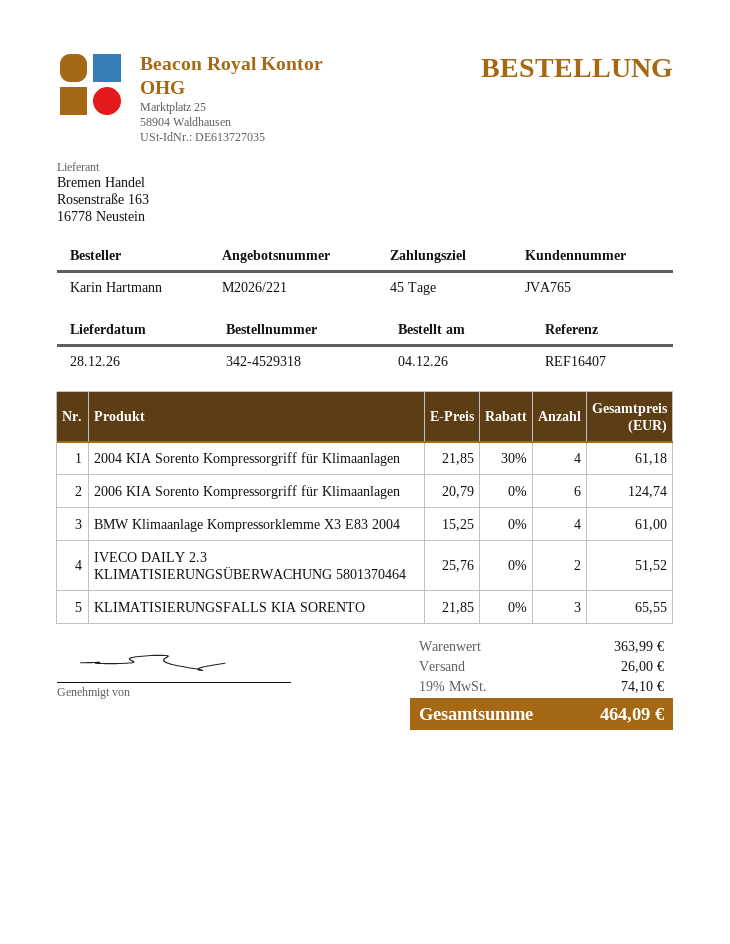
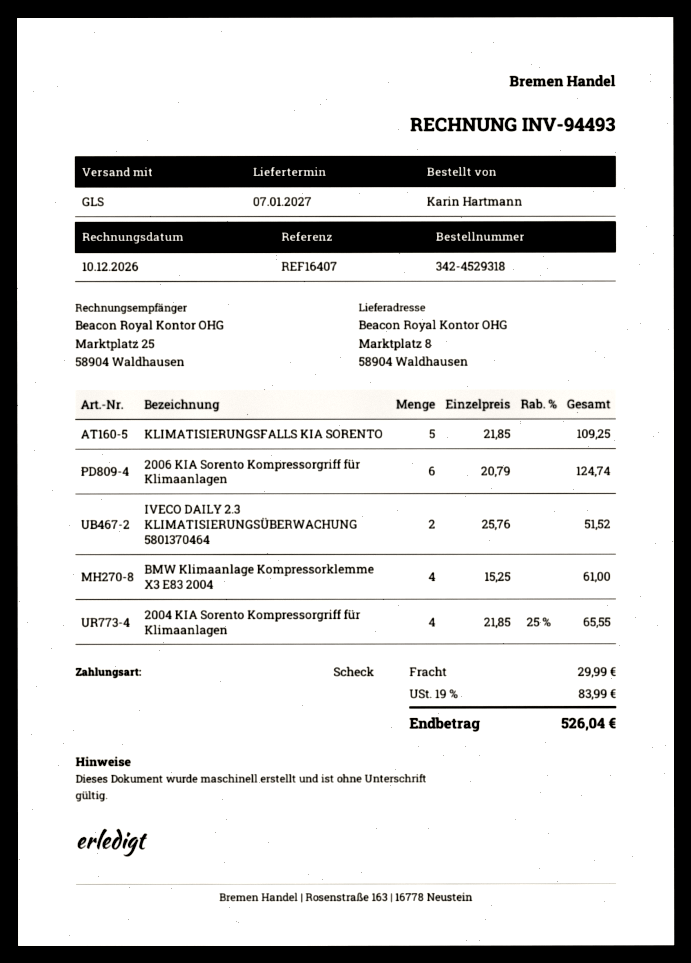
delivery date: 2026-12-28 -> 2027-01-07
2004 KIA Sorento Kompressorgriff für Klimaanlagen: 4 x 21.85 - 30% = 61.18 -> 4 x 21.85 - 25% = 65.55
KLIMATISIERUNGSFALLS KIA SORENTO: 3 x 21.85 = 65.55 -> 5 x 21.85 = 109.25
shipping: 26.00 -> 29.99
tax: 19% = 74.10 -> 19% = 83.99
total: 464.09 -> 526.04

